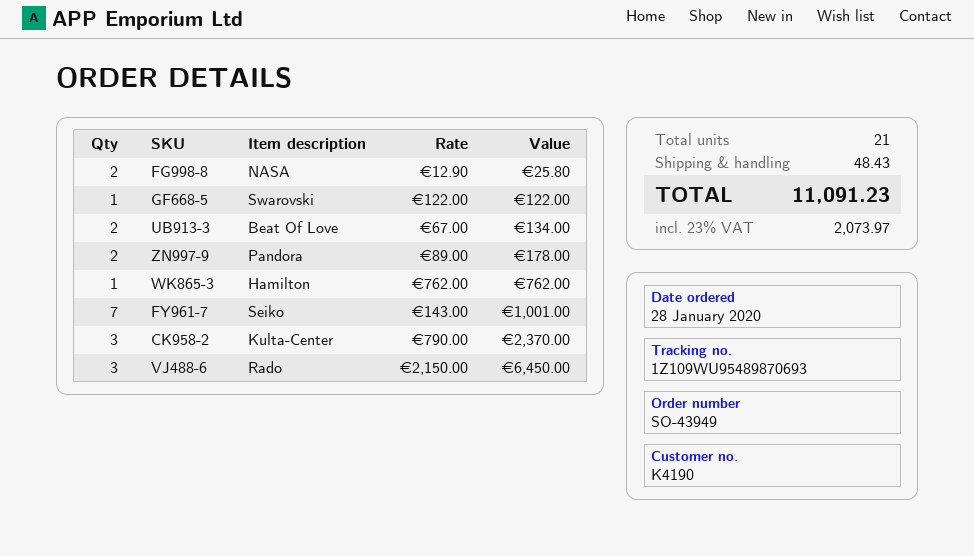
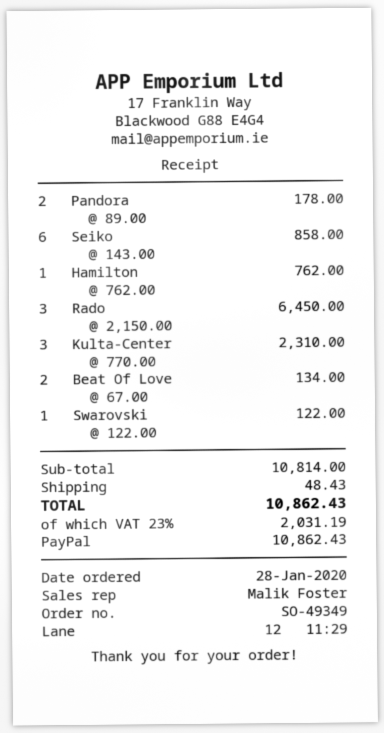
order number: SO-43949 -> SO-49349
NASA: 2 x 12.90 = 25.80 -> none
Seiko: 7 x 143.00 = 1001.00 -> 6 x 143.00 = 858.00
Kulta-Center: 3 x 790.00 = 2370.00 -> 3 x 770.00 = 2310.00
tax: 23% = 2073.97 -> 23% = 2031.19
total: 11091.23 -> 10862.43

